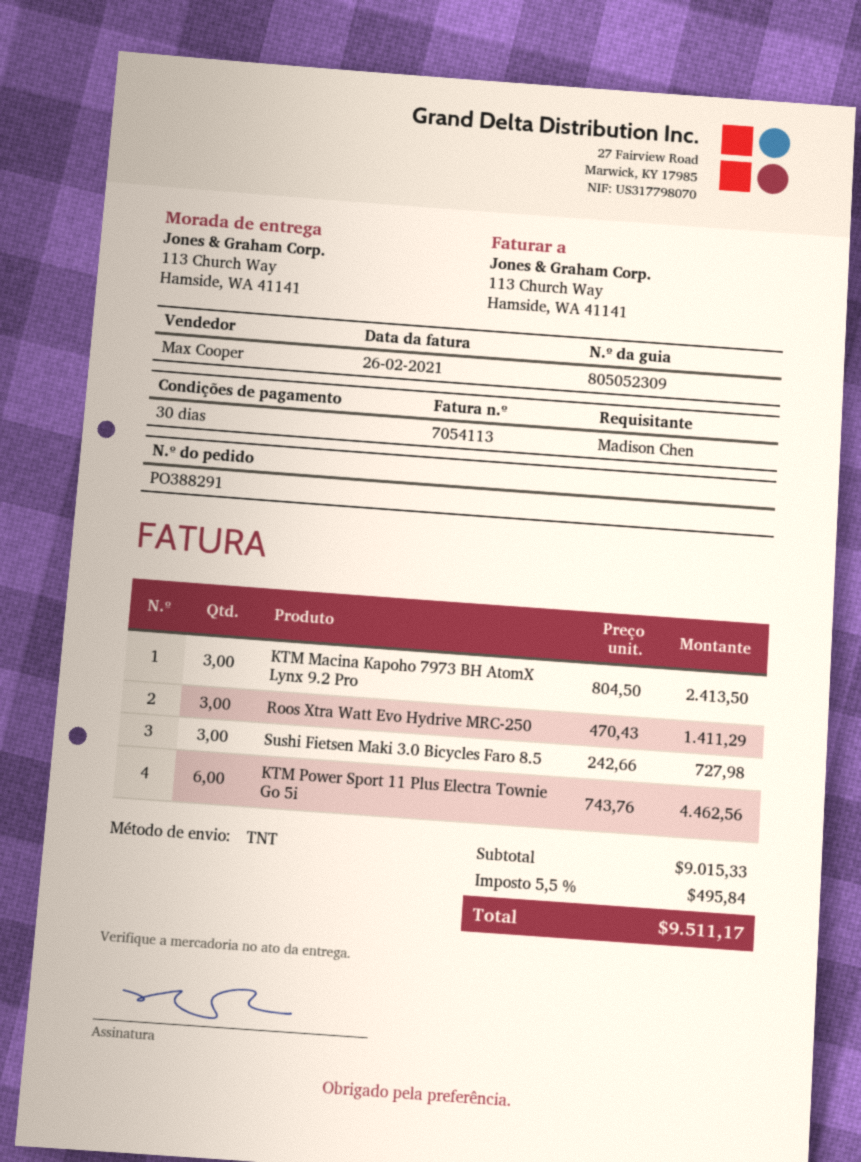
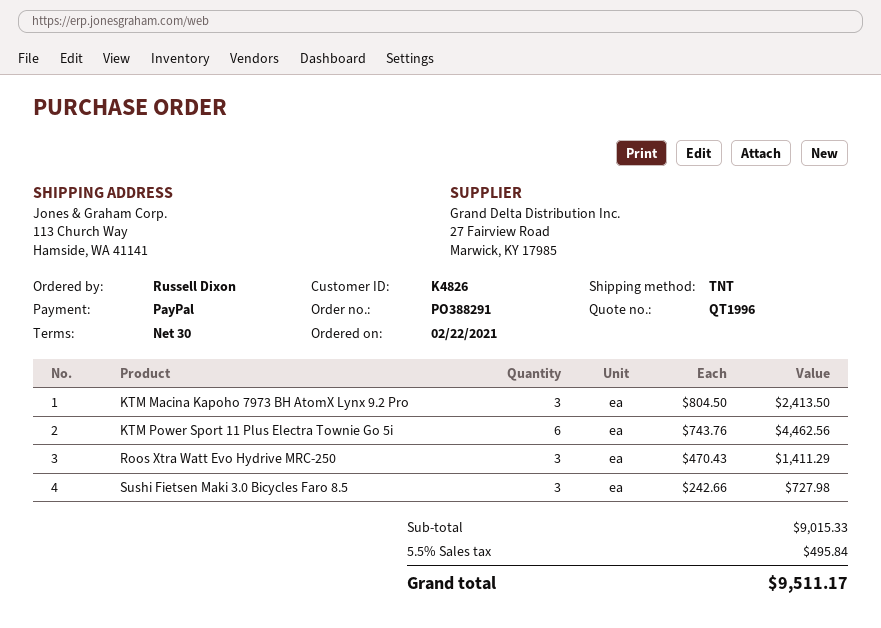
ordered by: Madison Chen -> Russell Dixon

